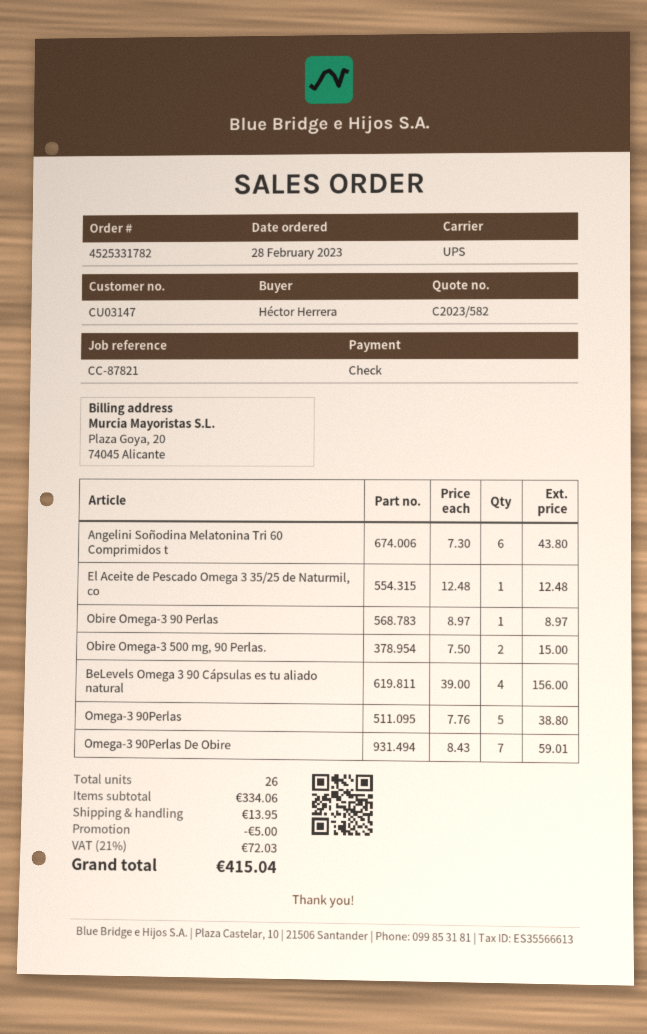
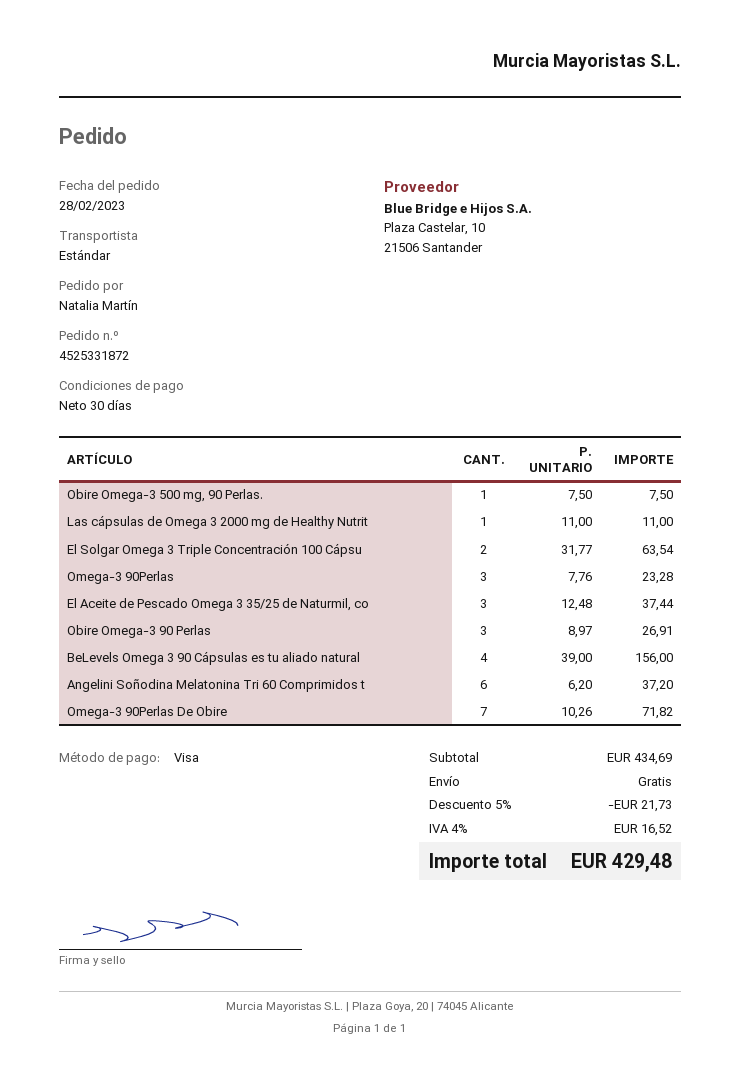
order number: 4525331782 -> 4525331872
ordered by: Héctor Herrera -> Natalia Martín
payment method: cheque -> Visa
shipping method: UPS -> standard
Angelini Soñodina Melatonina Tri 60 Comprimidos t: 6 x 7.30 = 43.80 -> 6 x 6.20 = 37.20
El Aceite de Pescado Omega 3 35/25 de Naturmil, co: 1 x 12.48 = 12.48 -> 3 x 12.48 = 37.44
Obire Omega-3 90 Perlas: 1 x 8.97 = 8.97 -> 3 x 8.97 = 26.91
Obire Omega-3 500 mg, 90 Perlas.: 2 x 7.50 = 15.00 -> 1 x 7.50 = 7.50
Omega-3 90Perlas: 5 x 7.76 = 38.80 -> 3 x 7.76 = 23.28
Omega-3 90Perlas De Obire: 7 x 8.43 = 59.01 -> 7 x 10.26 = 71.82
Las cápsulas de Omega 3 2000 mg de Healthy Nutrit: none -> 1 x 11.00 = 11.00
El Solgar Omega 3 Triple Concentración 100 Cápsu: none -> 2 x 31.77 = 63.54
subtotal: 334.06 -> 434.69
discount: 5.00 -> 21.73
shipping: 13.95 -> 0.00
tax: 21% = 72.03 -> 4% = 16.52
total: 415.04 -> 429.48

